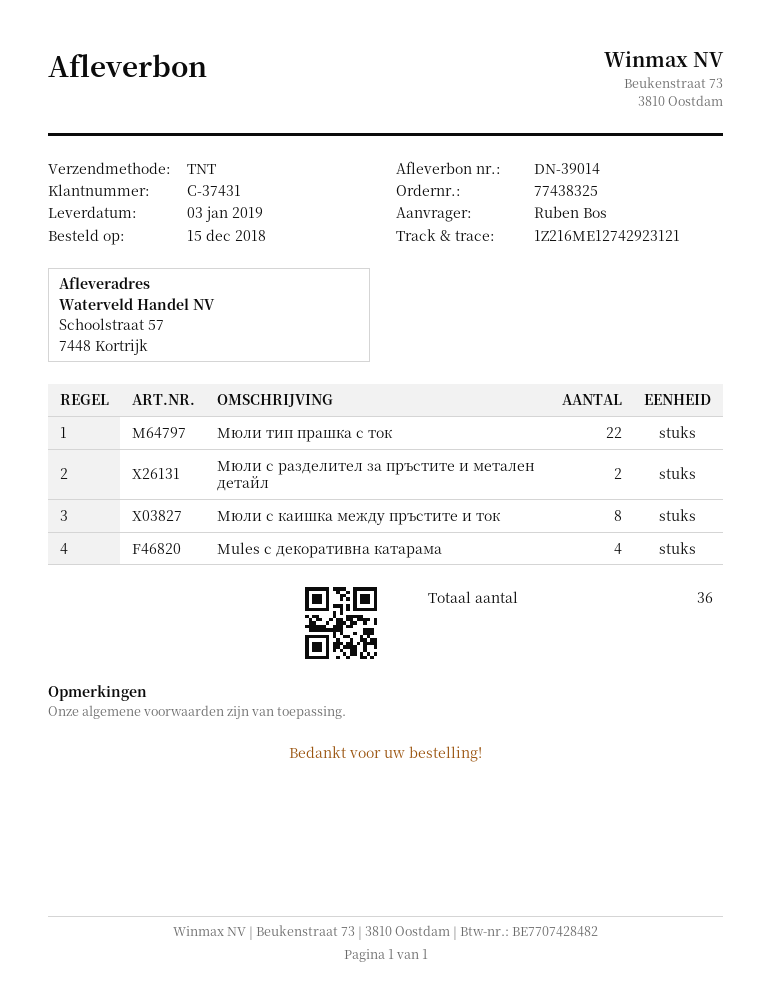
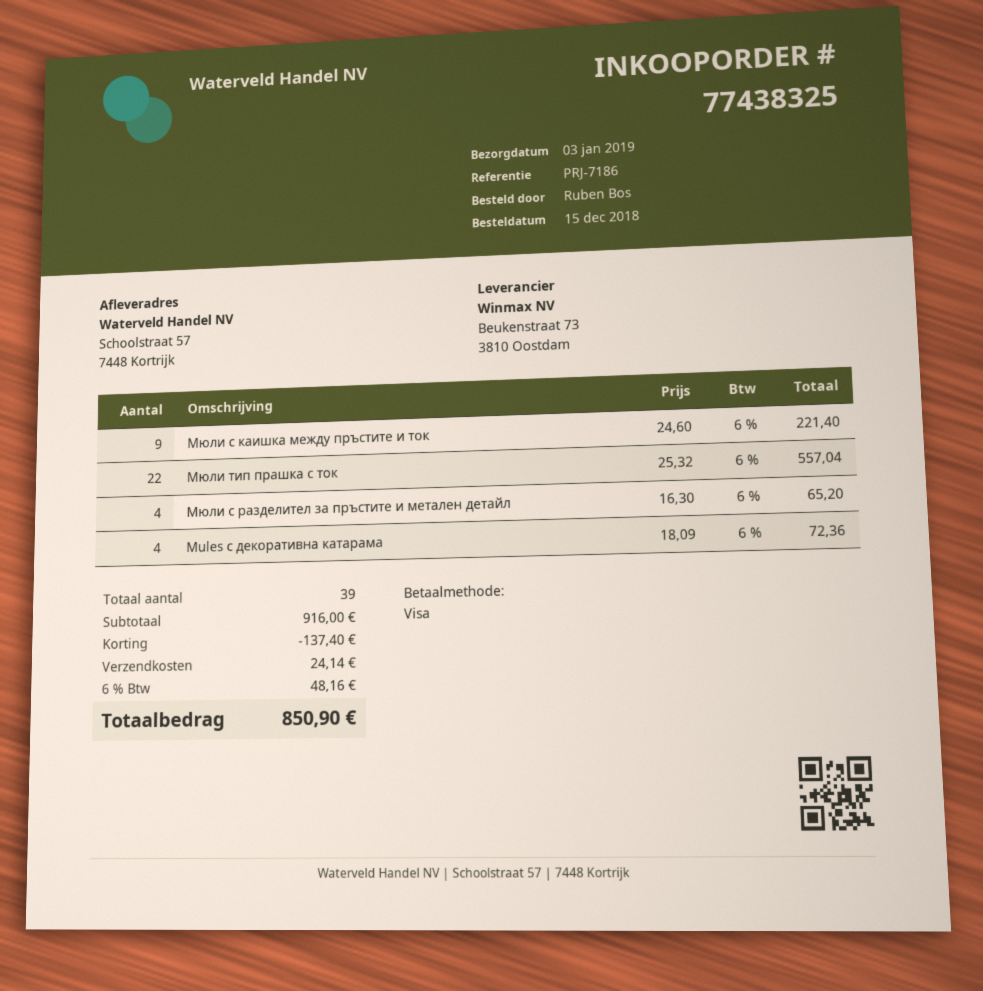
Мюли с разделител за пръстите и метален детайл: 2 -> 4
Мюли с каишка между пръстите и ток: 8 -> 9
total quantity: 36 -> 39

